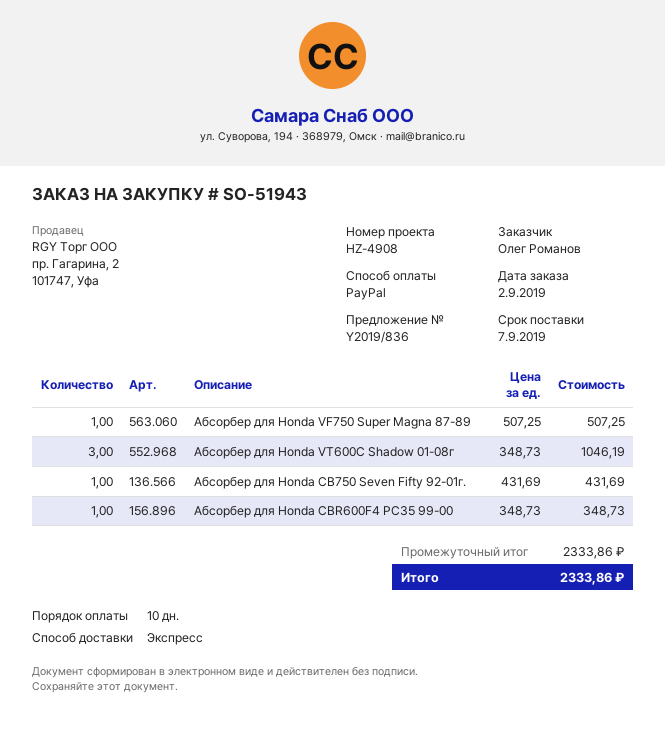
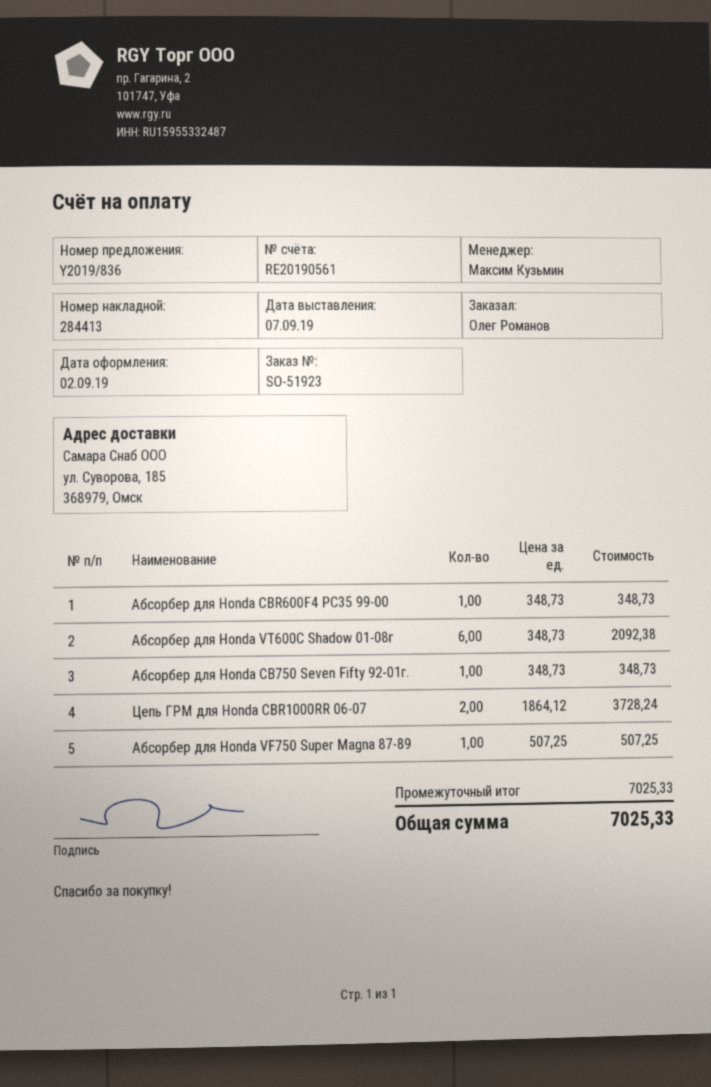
order number: SO-51943 -> SO-51923
Абсорбер для Honda VT600C Shadow 01-08г: 3 x 348.73 = 1046.19 -> 6 x 348.73 = 2092.38
Абсорбер для Honda CB750 Seven Fifty 92-01г.: 1 x 431.69 = 431.69 -> 1 x 348.73 = 348.73
Цепь ГРМ для Honda CBR1000RR 06-07: none -> 2 x 1864.12 = 3728.24
subtotal: 2333.86 -> 7025.33
total: 2333.86 -> 7025.33

